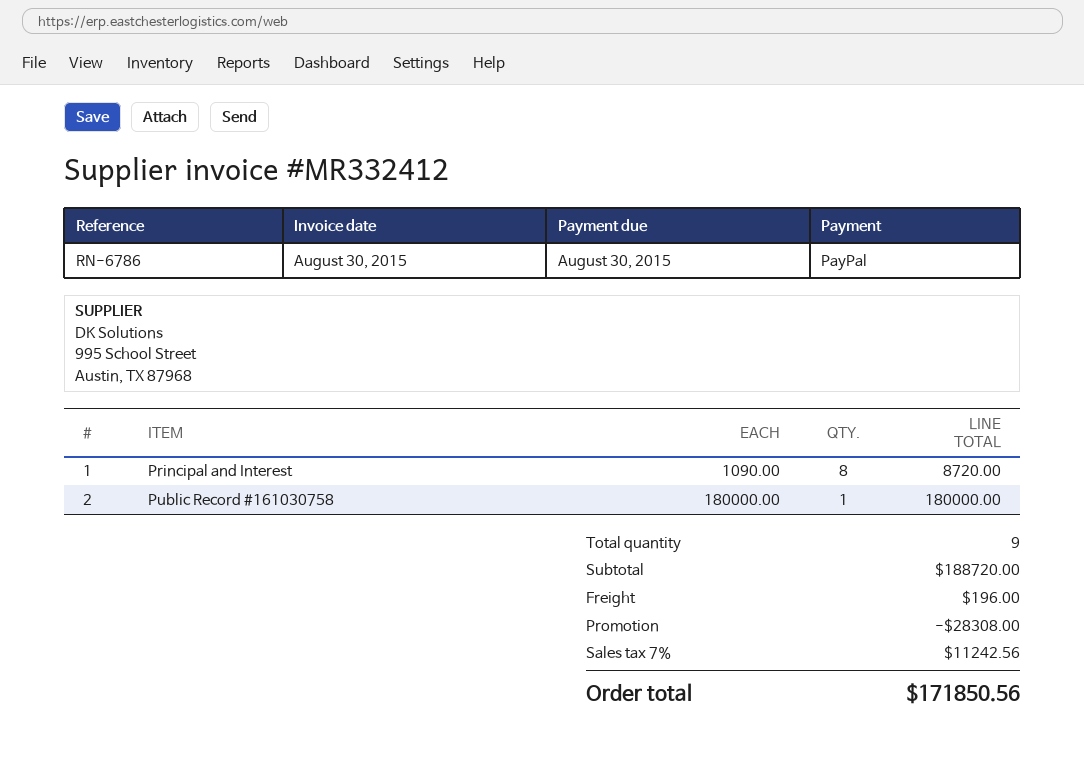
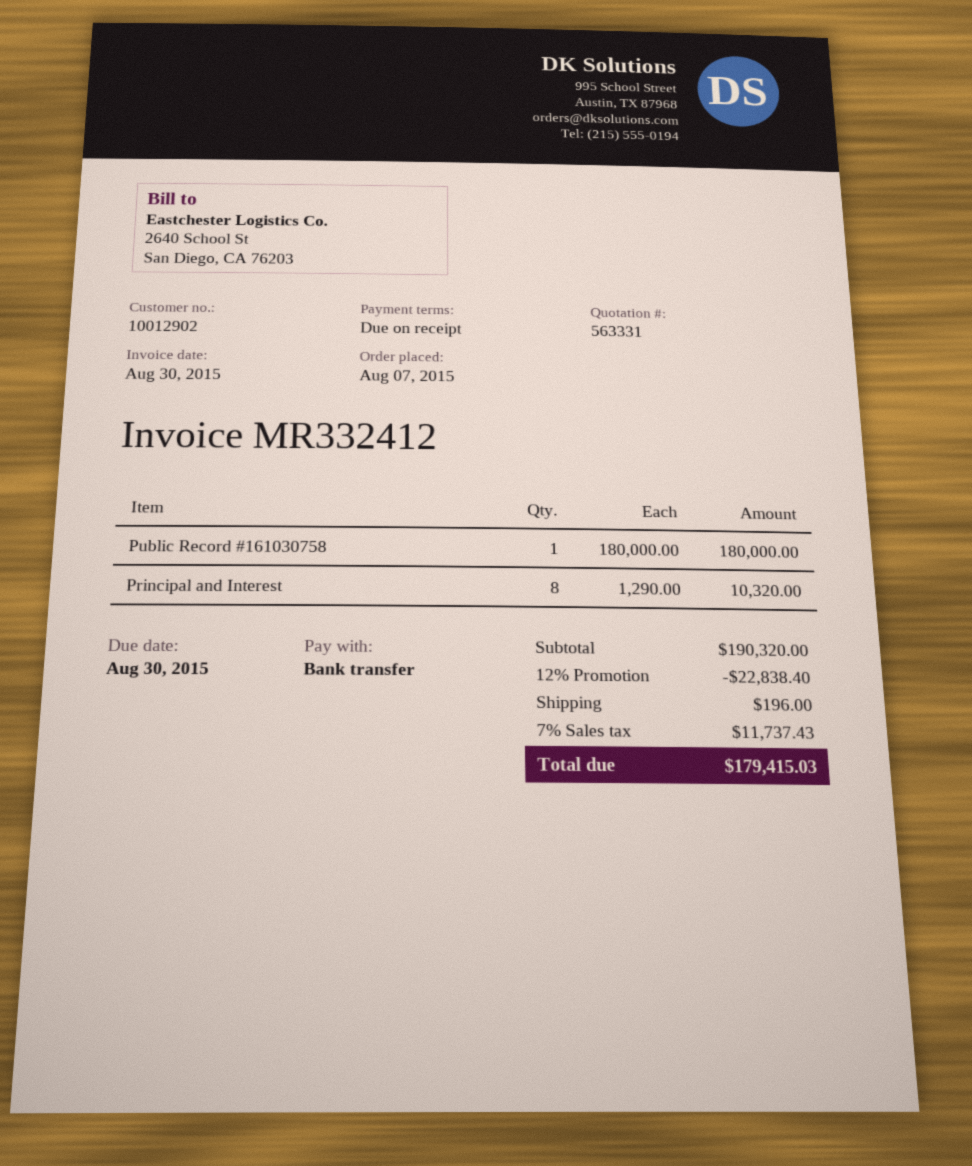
payment method: PayPal -> bank transfer
Principal and Interest: 8 x 1090.00 = 8720.00 -> 8 x 1290.00 = 10320.00
subtotal: 188720.00 -> 190320.00
discount: 28308.00 -> 22838.40
tax: 7% = 11242.56 -> 7% = 11737.43
total: 171850.56 -> 179415.03

